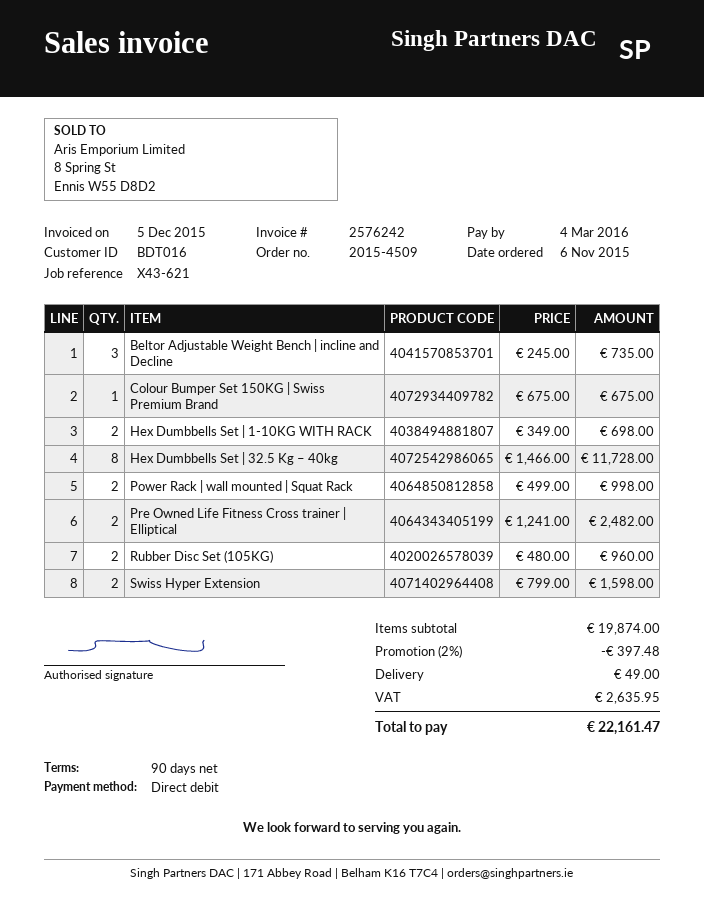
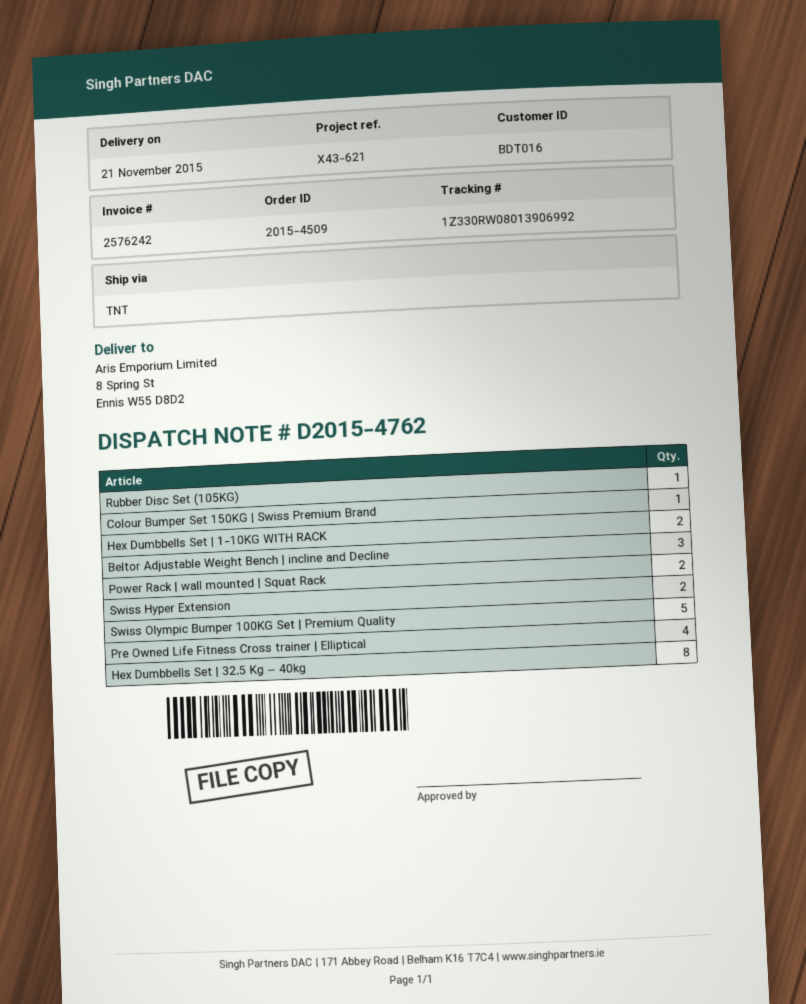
Pre Owned Life Fitness Cross trainer | Elliptical: 2 -> 4
Rubber Disc Set (105KG): 2 -> 1
Swiss Olympic Bumper 100KG Set | Premium Quality: none -> 5

